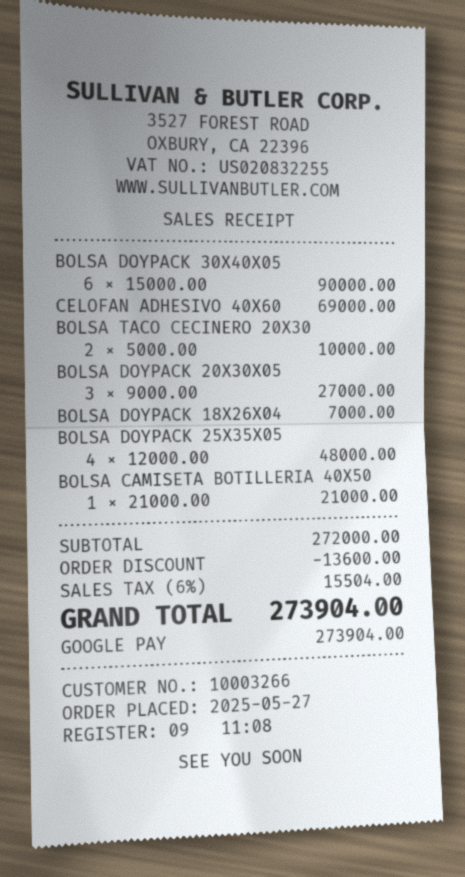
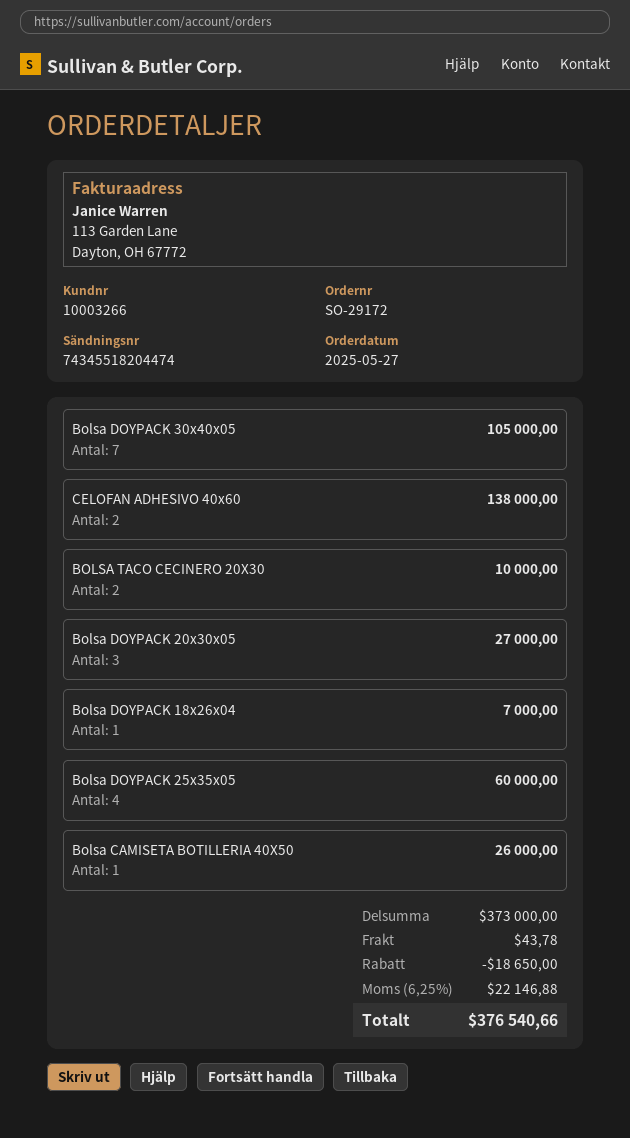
BOLSA DOYPACK 30X40X05: 6 for 90000.00 -> 7 for 105000.00
CELOFAN ADHESIVO 40X60: 1 for 69000.00 -> 2 for 138000.00
BOLSA DOYPACK 25X35X05: 4 for 48000.00 -> 4 for 60000.00
BOLSA CAMISETA BOTILLERIA 40X50: 1 for 21000.00 -> 1 for 26000.00
subtotal: 272000.00 -> 373000.00
discount: 13600.00 -> 18650.00
shipping: none -> 43.78
tax: 6% = 15504.00 -> 6.25% = 22146.88
total: 273904.00 -> 376540.66

